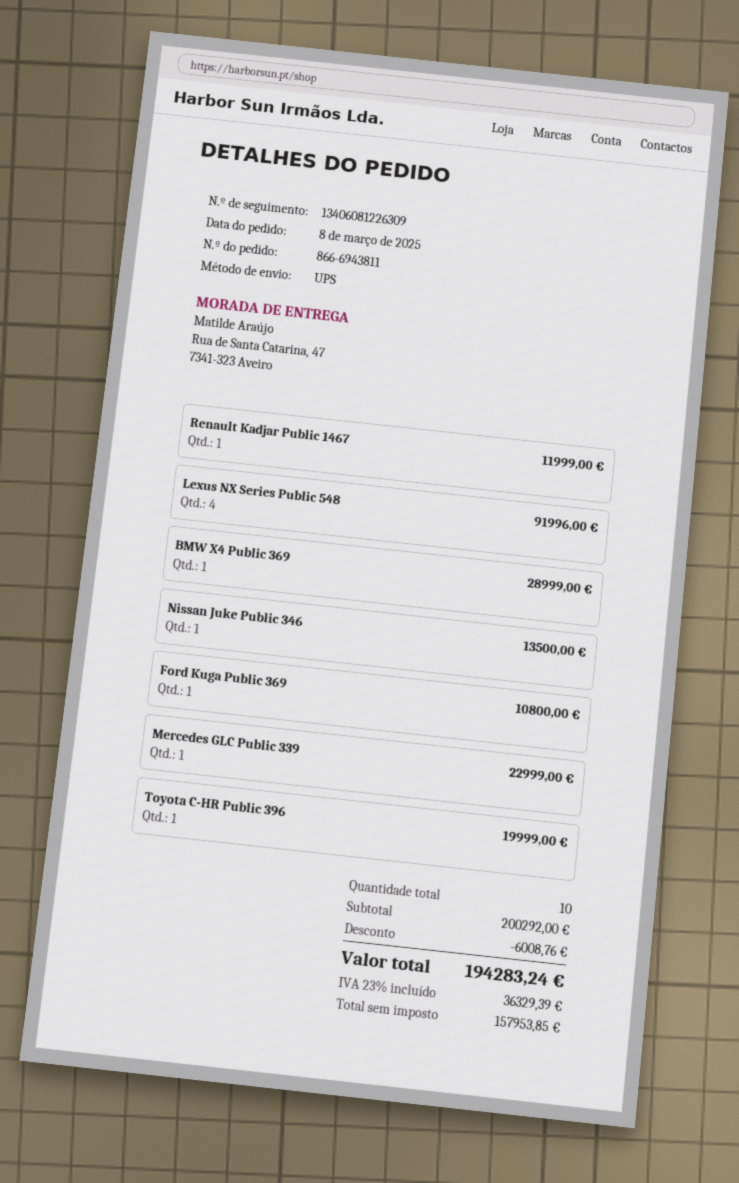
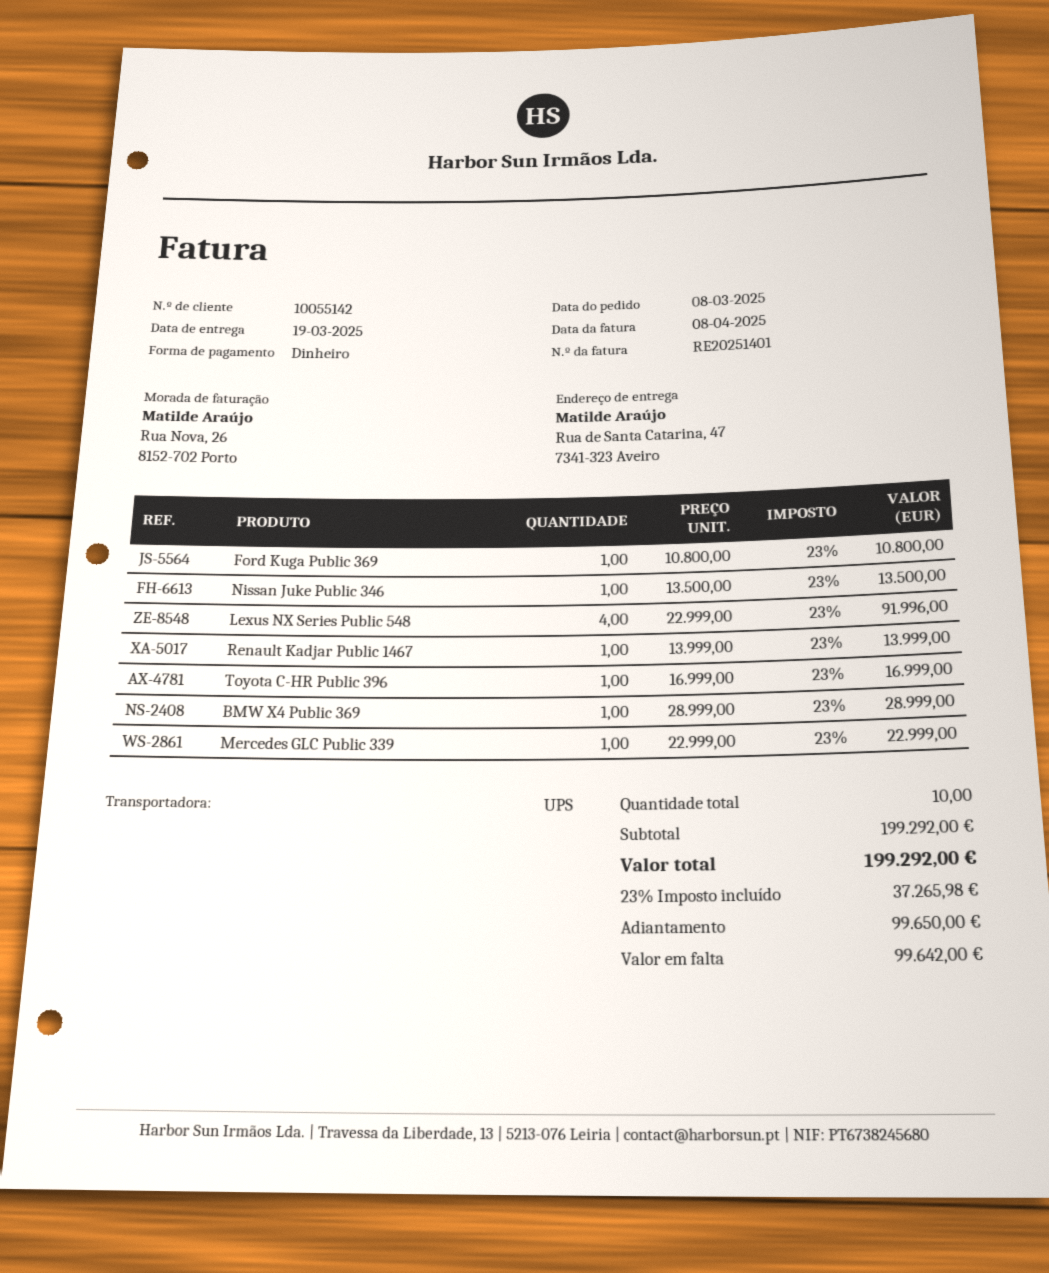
Renault Kadjar Public 1467: 1 for 11999.00 -> 1 for 13999.00
Toyota C-HR Public 396: 1 for 19999.00 -> 1 for 16999.00
subtotal: 200292.00 -> 199292.00
discount: 6008.76 -> none
tax: 23% = 36329.39 -> 23% = 37265.98
total: 194283.24 -> 199292.00

